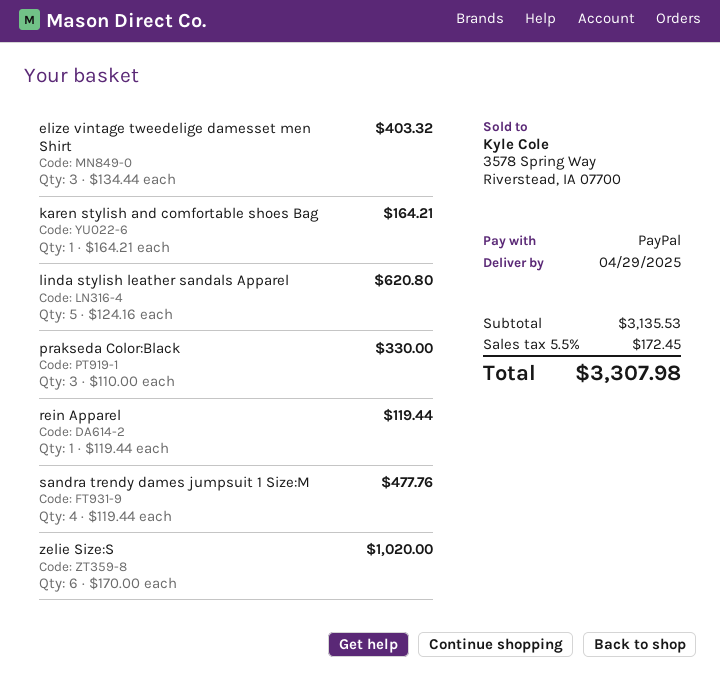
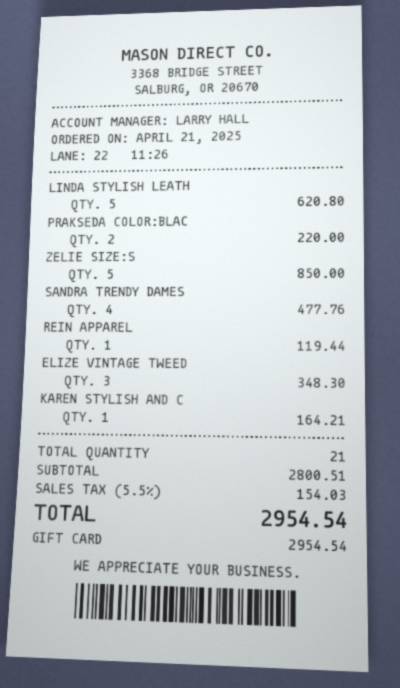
payment method: PayPal -> gift card
elize vintage tweedelige damesset men Shirt: 3 for 403.32 -> 3 for 348.30
prakseda Color:Black: 3 for 330.00 -> 2 for 220.00
zelie Size:S: 6 for 1020.00 -> 5 for 850.00
subtotal: 3135.53 -> 2800.51
tax: 5.5% = 172.45 -> 5.5% = 154.03
total: 3307.98 -> 2954.54

